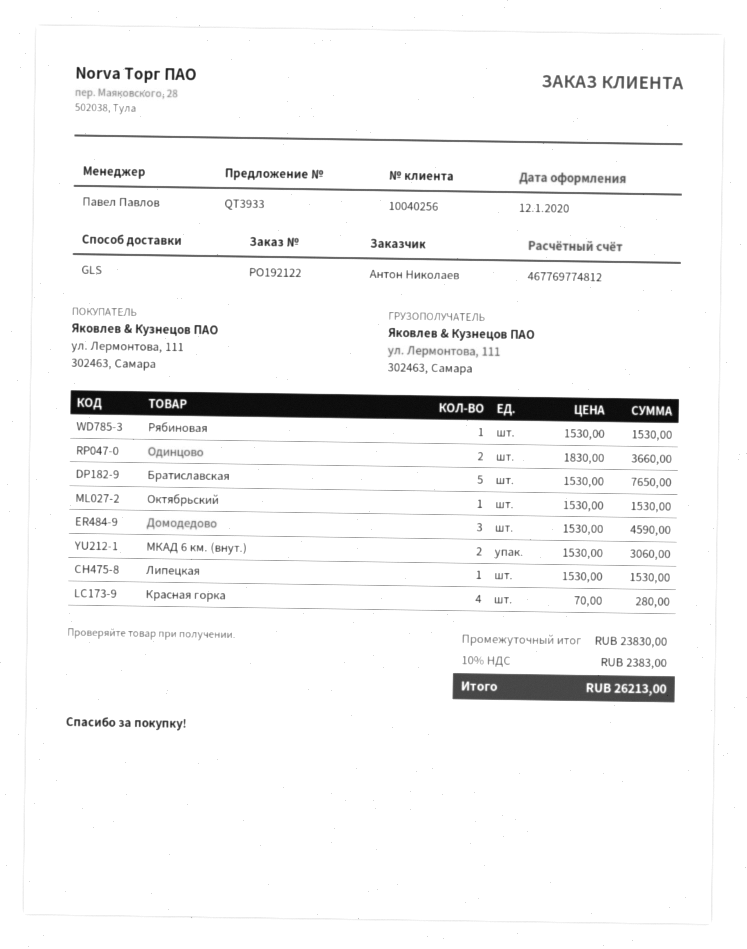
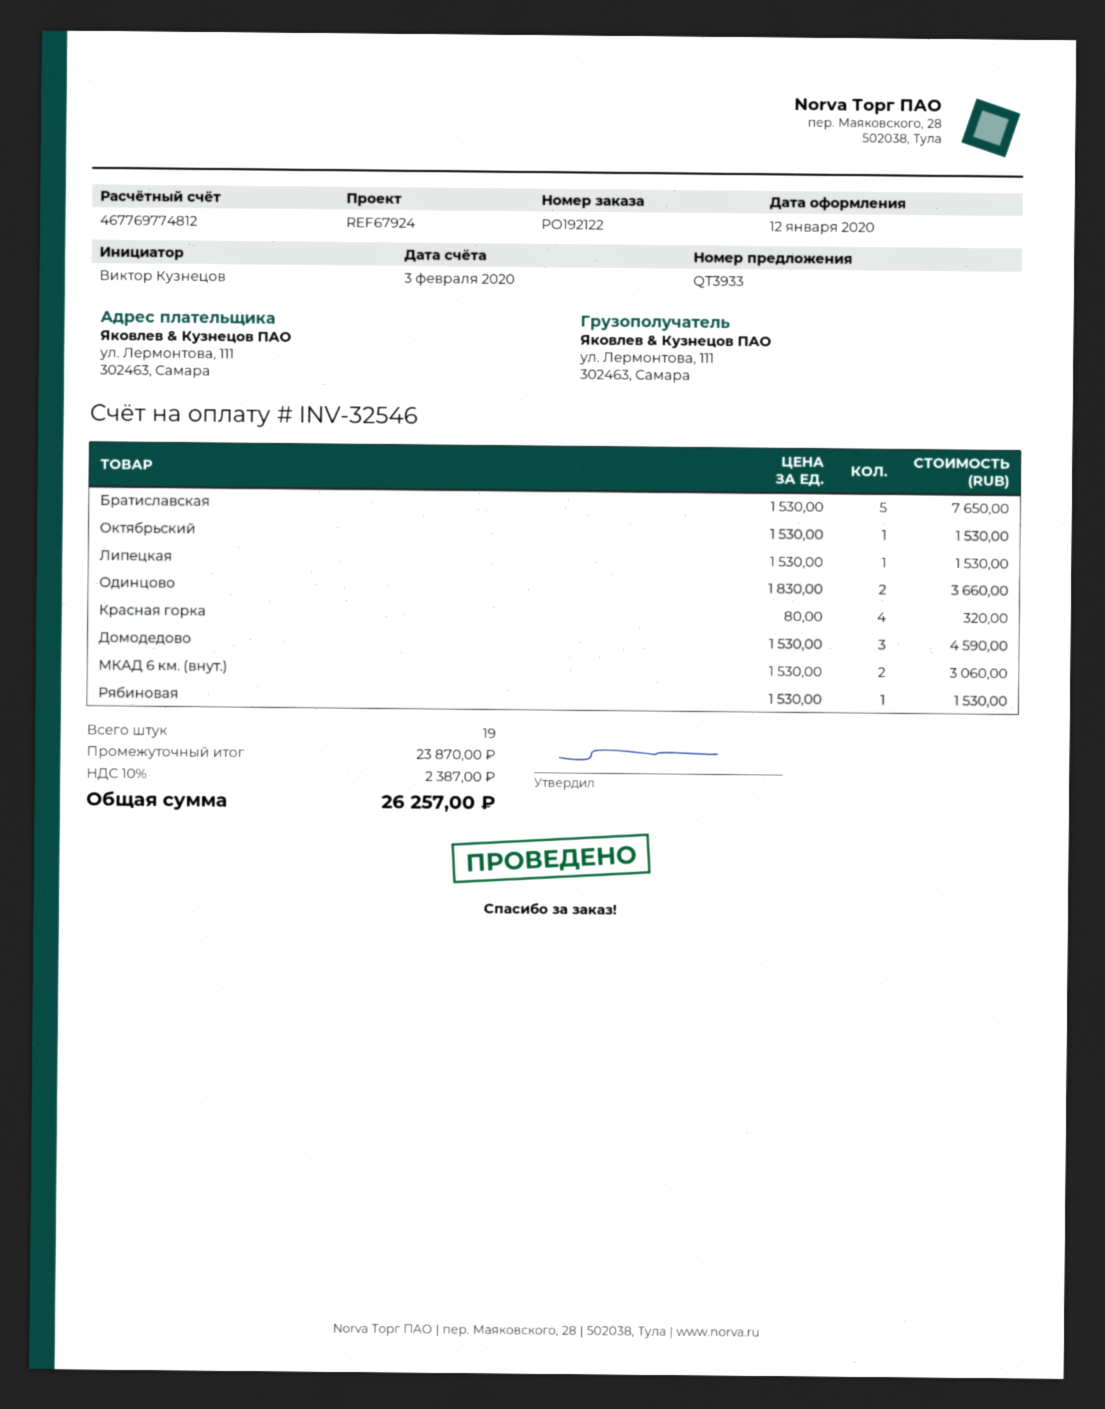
ordered by: Антон Николаев -> Виктор Кузнецов
Красная горка: 4 x 70.00 = 280.00 -> 4 x 80.00 = 320.00
subtotal: 23830.00 -> 23870.00
tax: 10% = 2383.00 -> 10% = 2387.00
total: 26213.00 -> 26257.00

